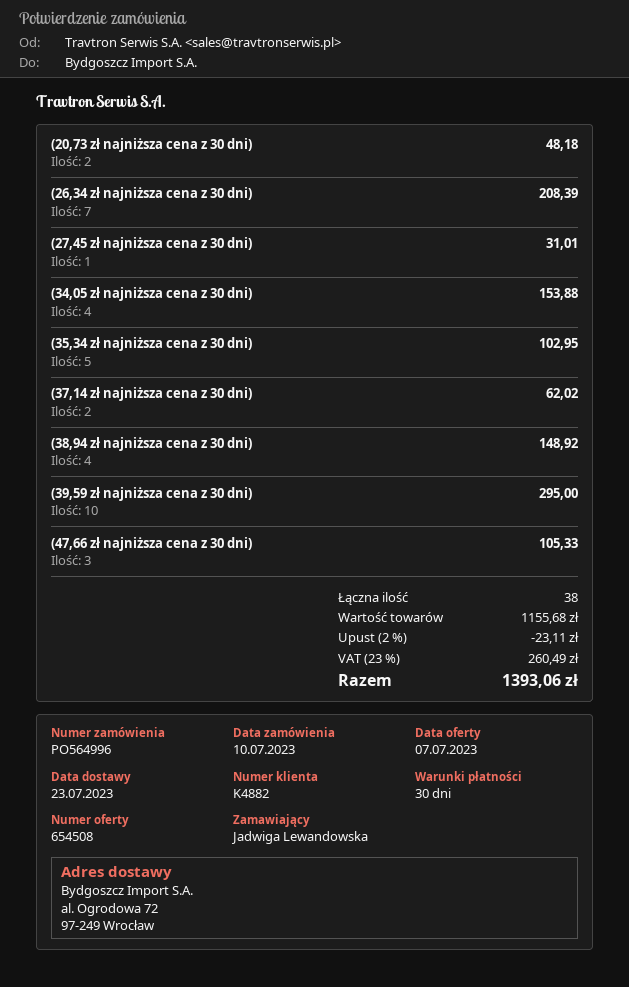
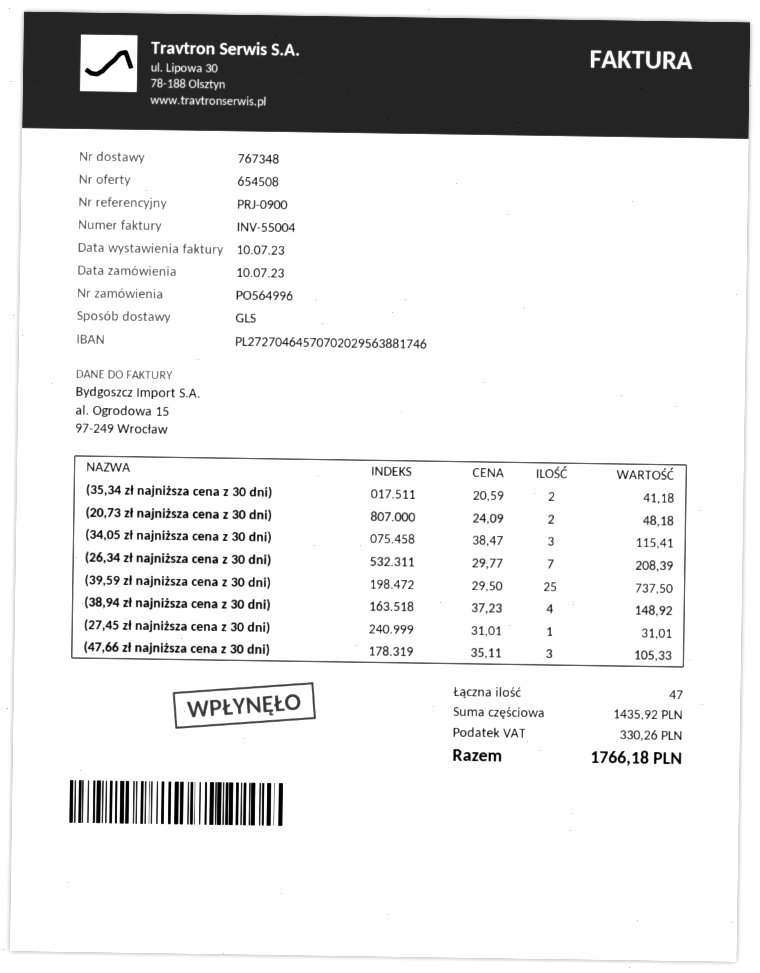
(34,05 zł najniższa cena z 30 dni): 4 for 153.88 -> 3 for 115.41
(35,34 zł najniższa cena z 30 dni): 5 for 102.95 -> 2 for 41.18
(37,14 zł najniższa cena z 30 dni): 2 for 62.02 -> none
(39,59 zł najniższa cena z 30 dni): 10 for 295.00 -> 25 for 737.50
total quantity: 38 -> 47
subtotal: 1155.68 -> 1435.92
discount: 2% = 23.11 -> none
tax: 260.49 -> 330.26
total: 1393.06 -> 1766.18

